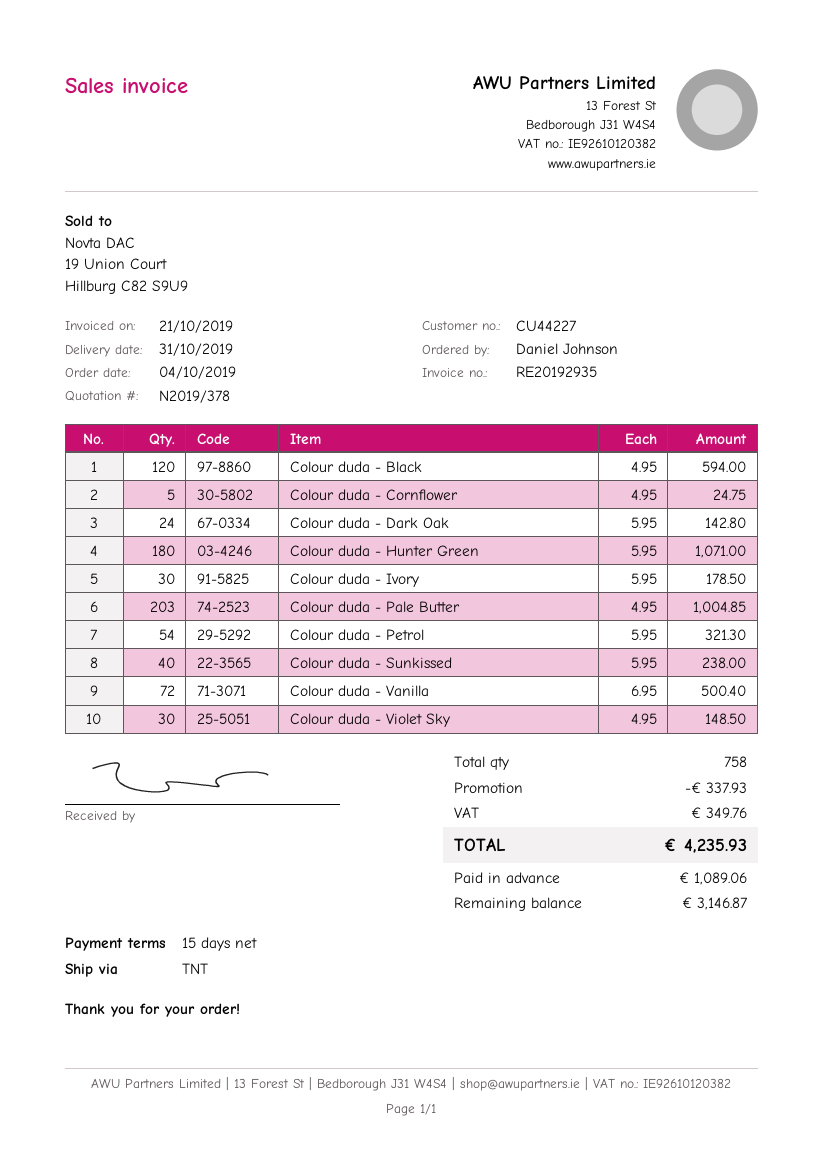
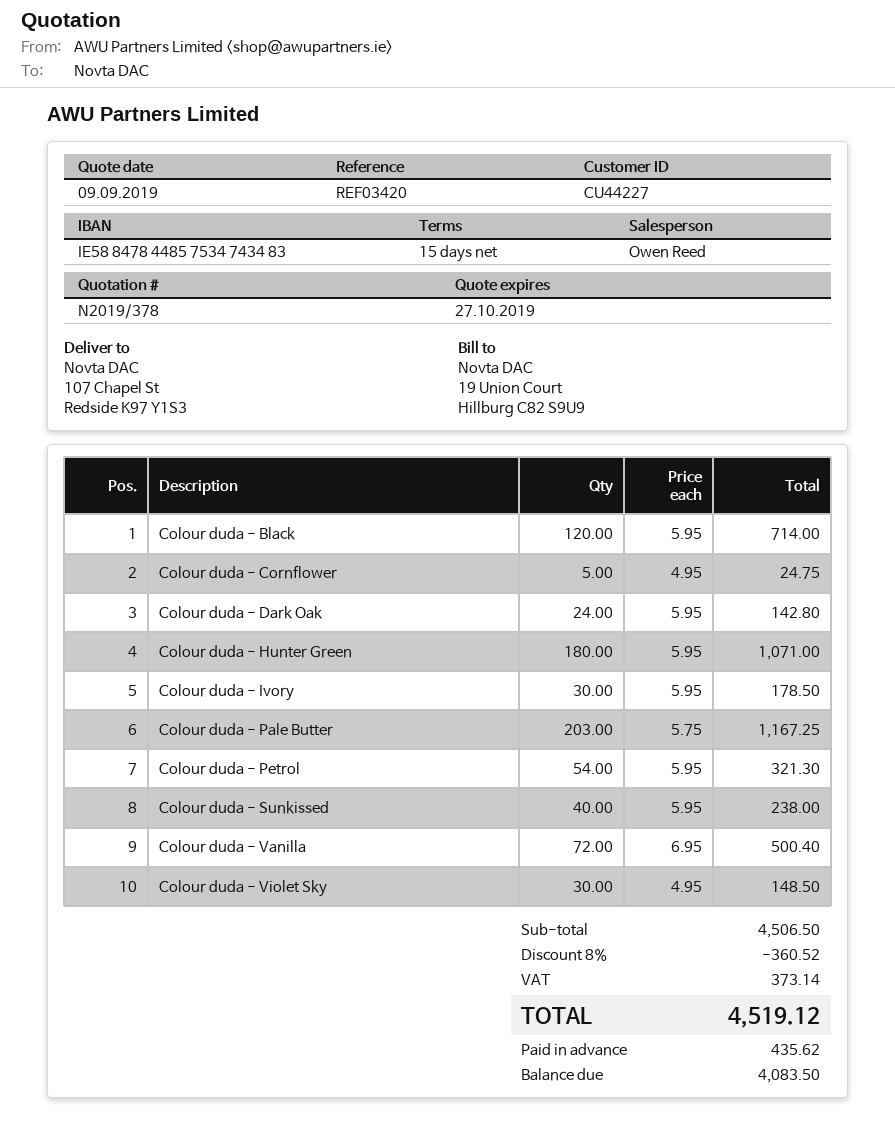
Colour duda - Black: 120 x 4.95 = 594.00 -> 120 x 5.95 = 714.00
Colour duda - Pale Butter: 203 x 4.95 = 1004.85 -> 203 x 5.75 = 1167.25
discount: 337.93 -> 360.52
tax: 349.76 -> 373.14
total: 4235.93 -> 4519.12
deposit: 1089.06 -> 435.62
balance: 3146.87 -> 4083.50

